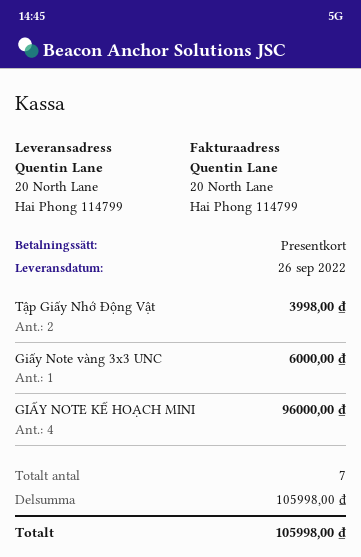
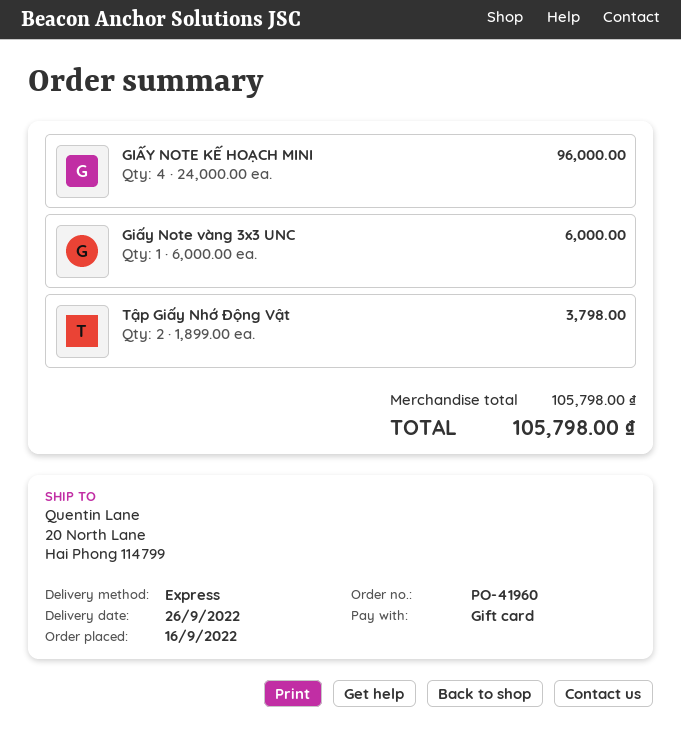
Tập Giấy Nhớ Động Vật: 2 for 3998.00 -> 2 for 3798.00
subtotal: 105998.00 -> 105798.00
total: 105998.00 -> 105798.00

